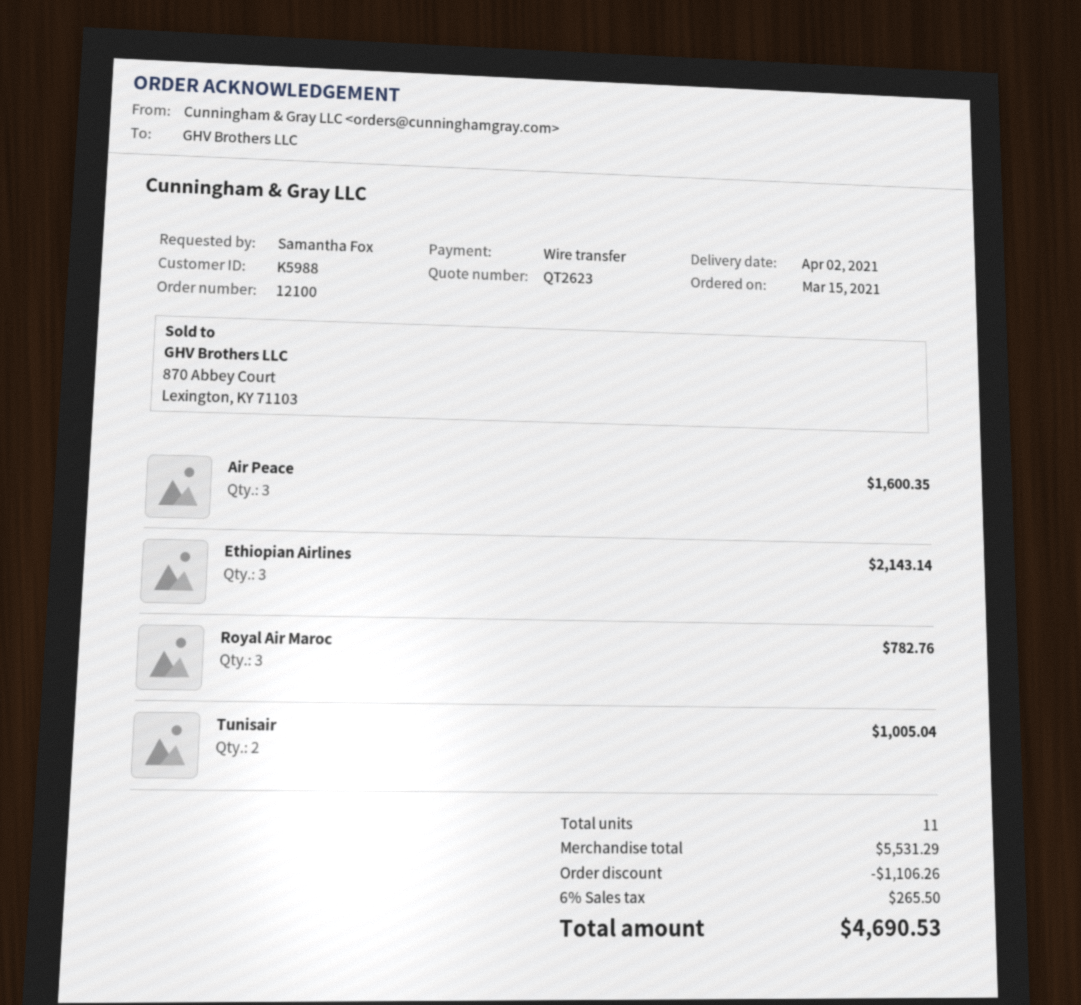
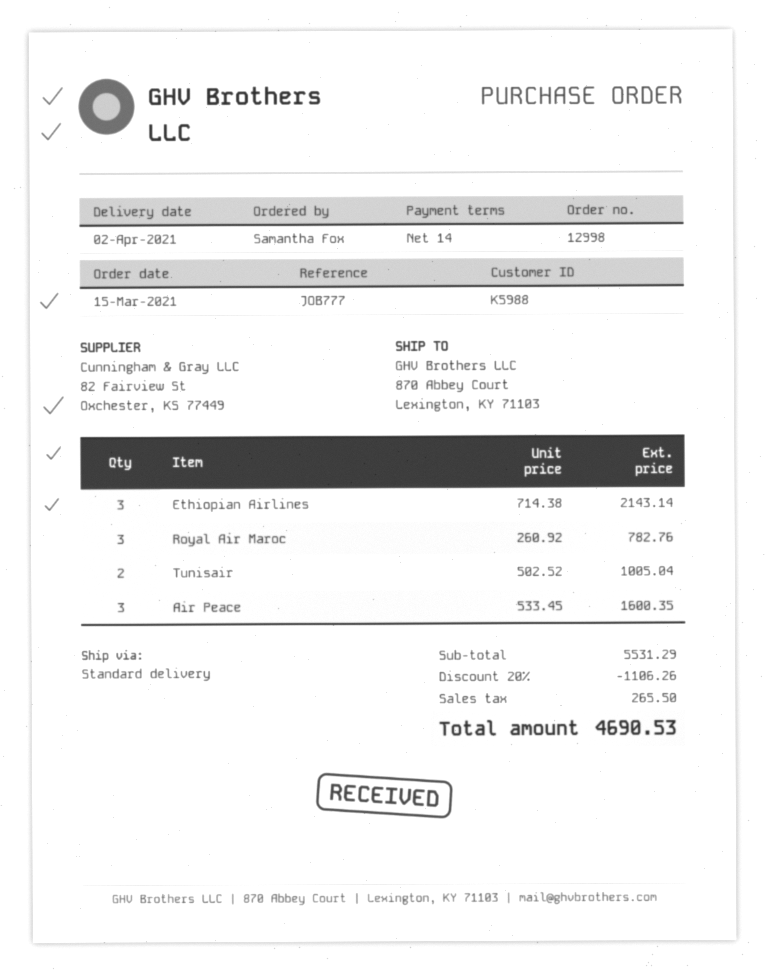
order number: 12100 -> 12998

